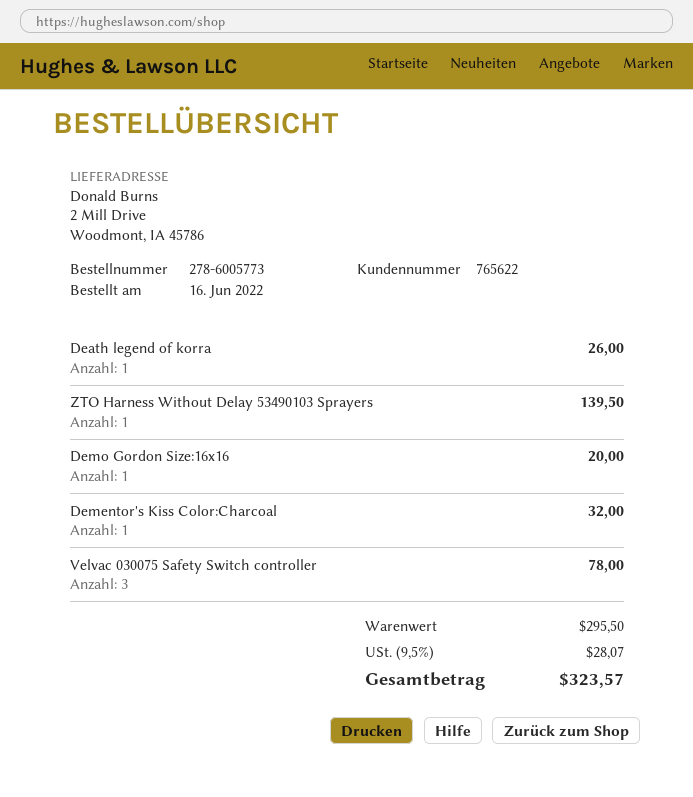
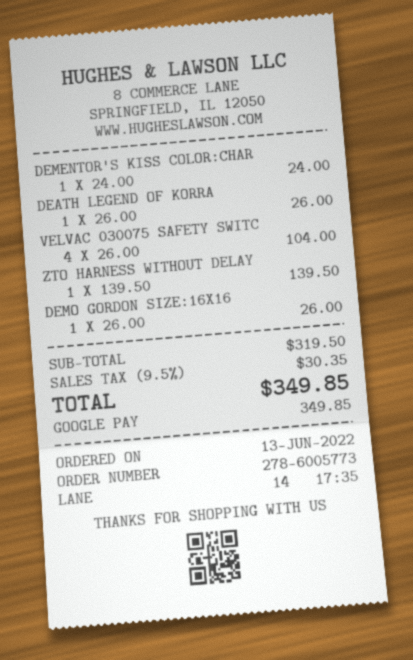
order date: 2022-06-16 -> 2022-06-13
Demo Gordon Size:16x16: 1 for 20.00 -> 1 for 26.00
Dementor's Kiss Color:Charcoal: 1 for 32.00 -> 1 for 24.00
Velvac 030075 Safety Switch controller: 3 for 78.00 -> 4 for 104.00
subtotal: 295.50 -> 319.50
tax: 9.5% = 28.07 -> 9.5% = 30.35
total: 323.57 -> 349.85

